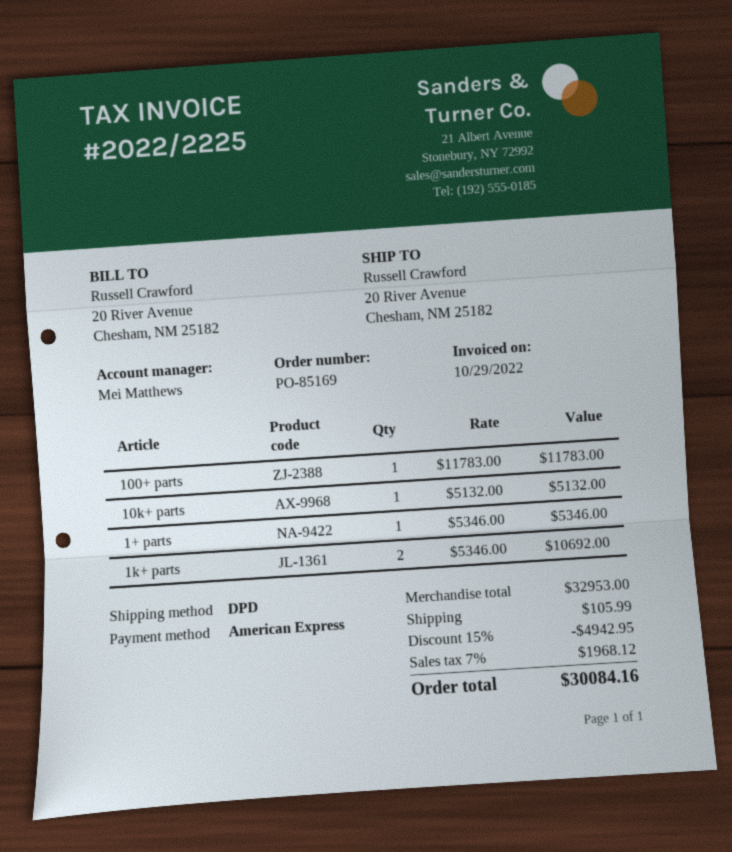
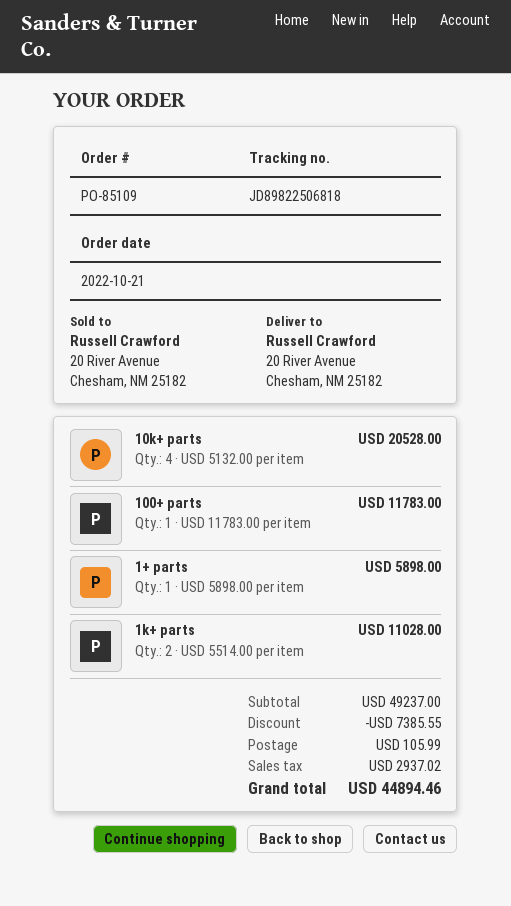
order number: PO-85169 -> PO-85109
10k+ parts: 1 x 5132.00 = 5132.00 -> 4 x 5132.00 = 20528.00
1+ parts: 1 x 5346.00 = 5346.00 -> 1 x 5898.00 = 5898.00
1k+ parts: 2 x 5346.00 = 10692.00 -> 2 x 5514.00 = 11028.00
subtotal: 32953.00 -> 49237.00
discount: 4942.95 -> 7385.55
tax: 1968.12 -> 2937.02
total: 30084.16 -> 44894.46

